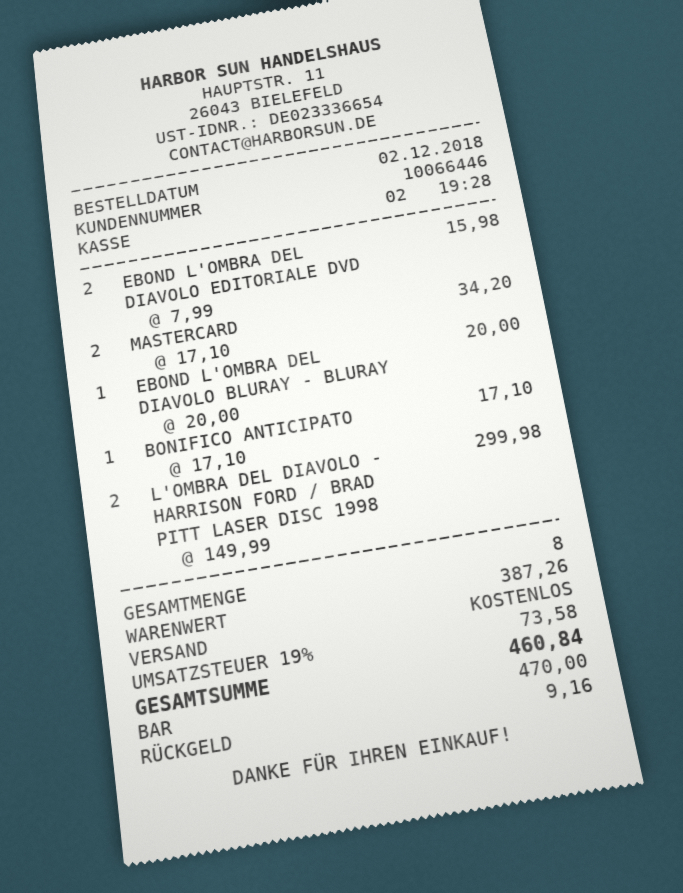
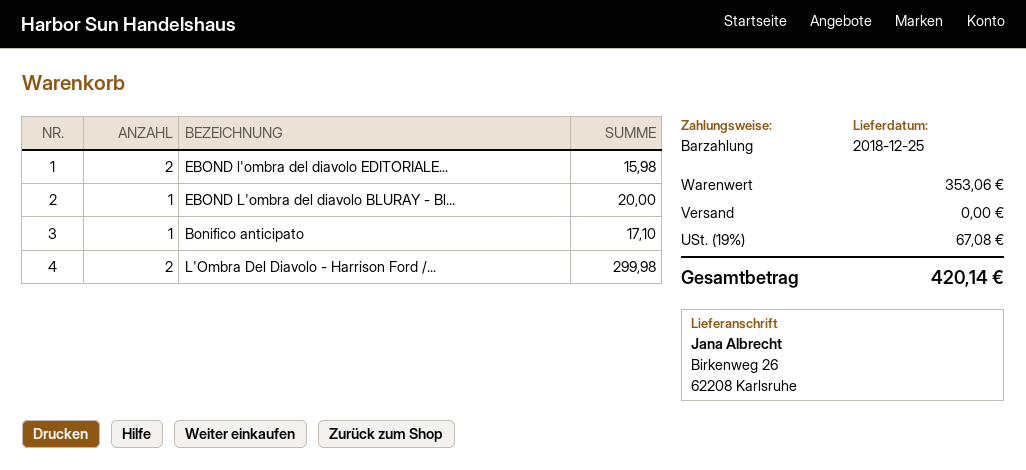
MASTERCARD: 2 for 34.20 -> none
subtotal: 387.26 -> 353.06
tax: 19% = 73.58 -> 19% = 67.08
total: 460.84 -> 420.14

